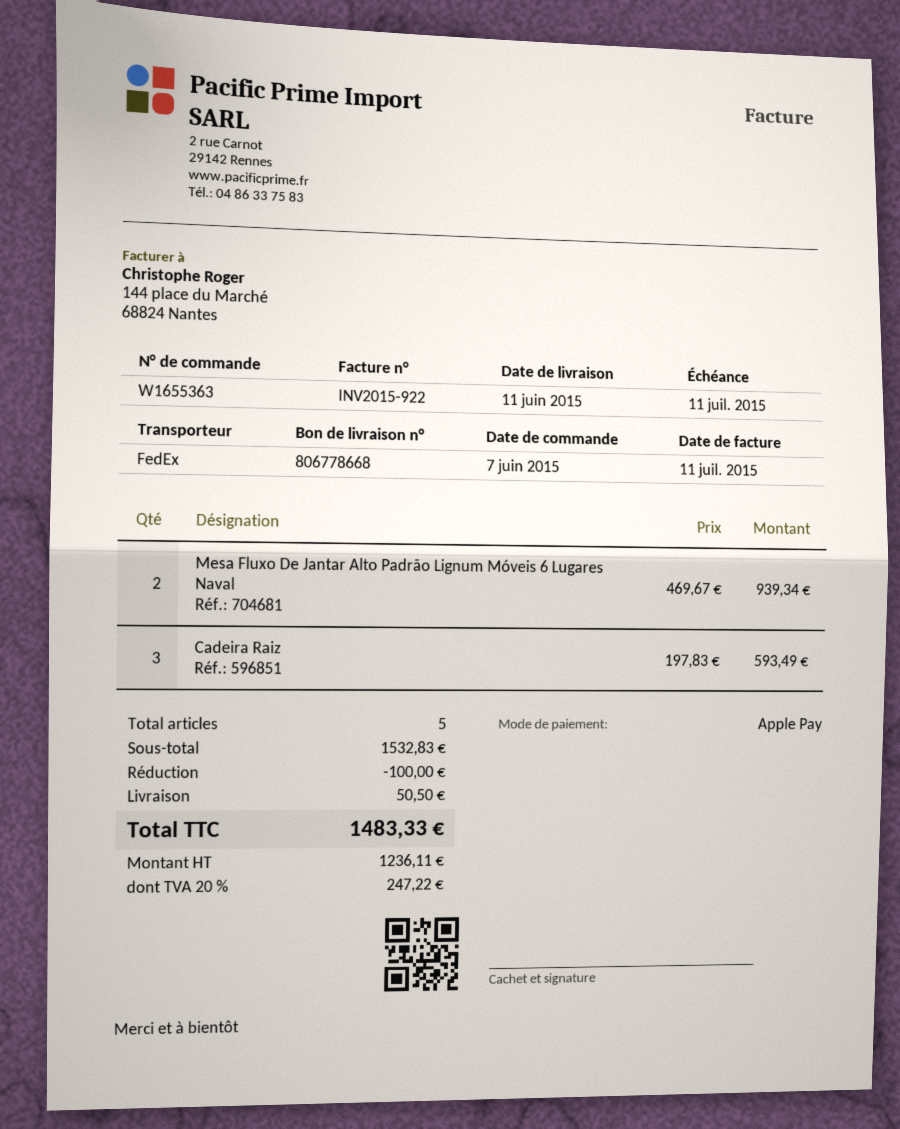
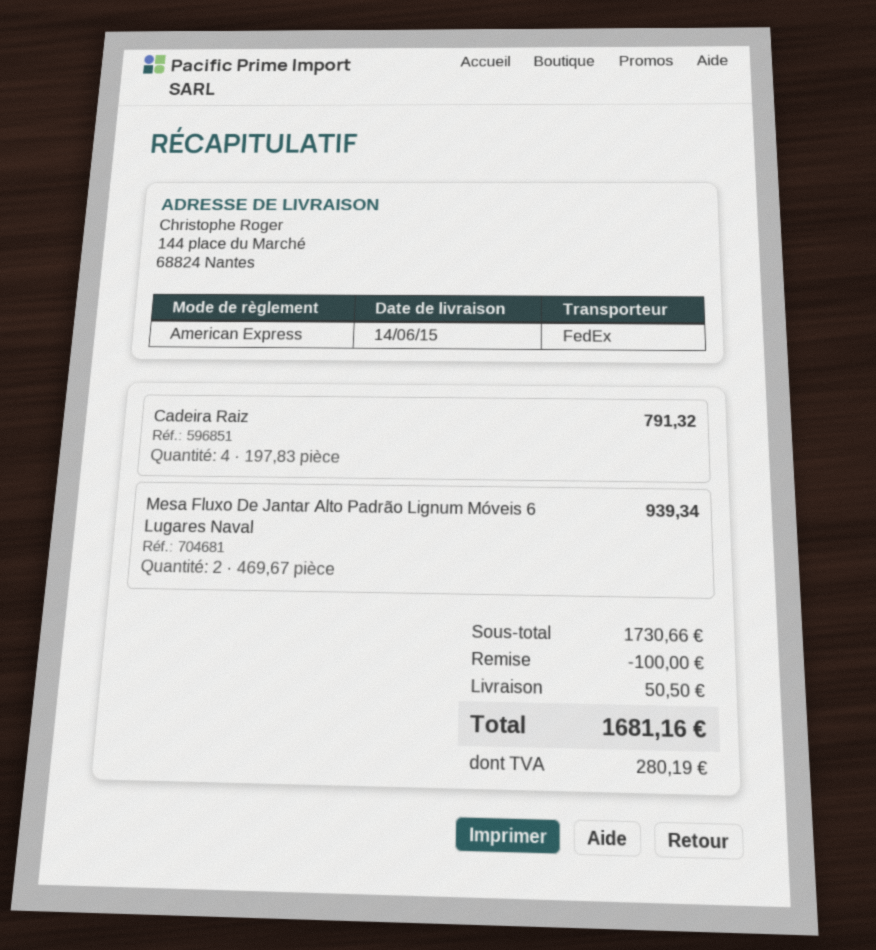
delivery date: 2015-06-11 -> 2015-06-14
payment method: Apple Pay -> American Express
Cadeira Raiz: 3 x 197.83 = 593.49 -> 4 x 197.83 = 791.32
subtotal: 1532.83 -> 1730.66
tax: 247.22 -> 280.19
total: 1483.33 -> 1681.16

